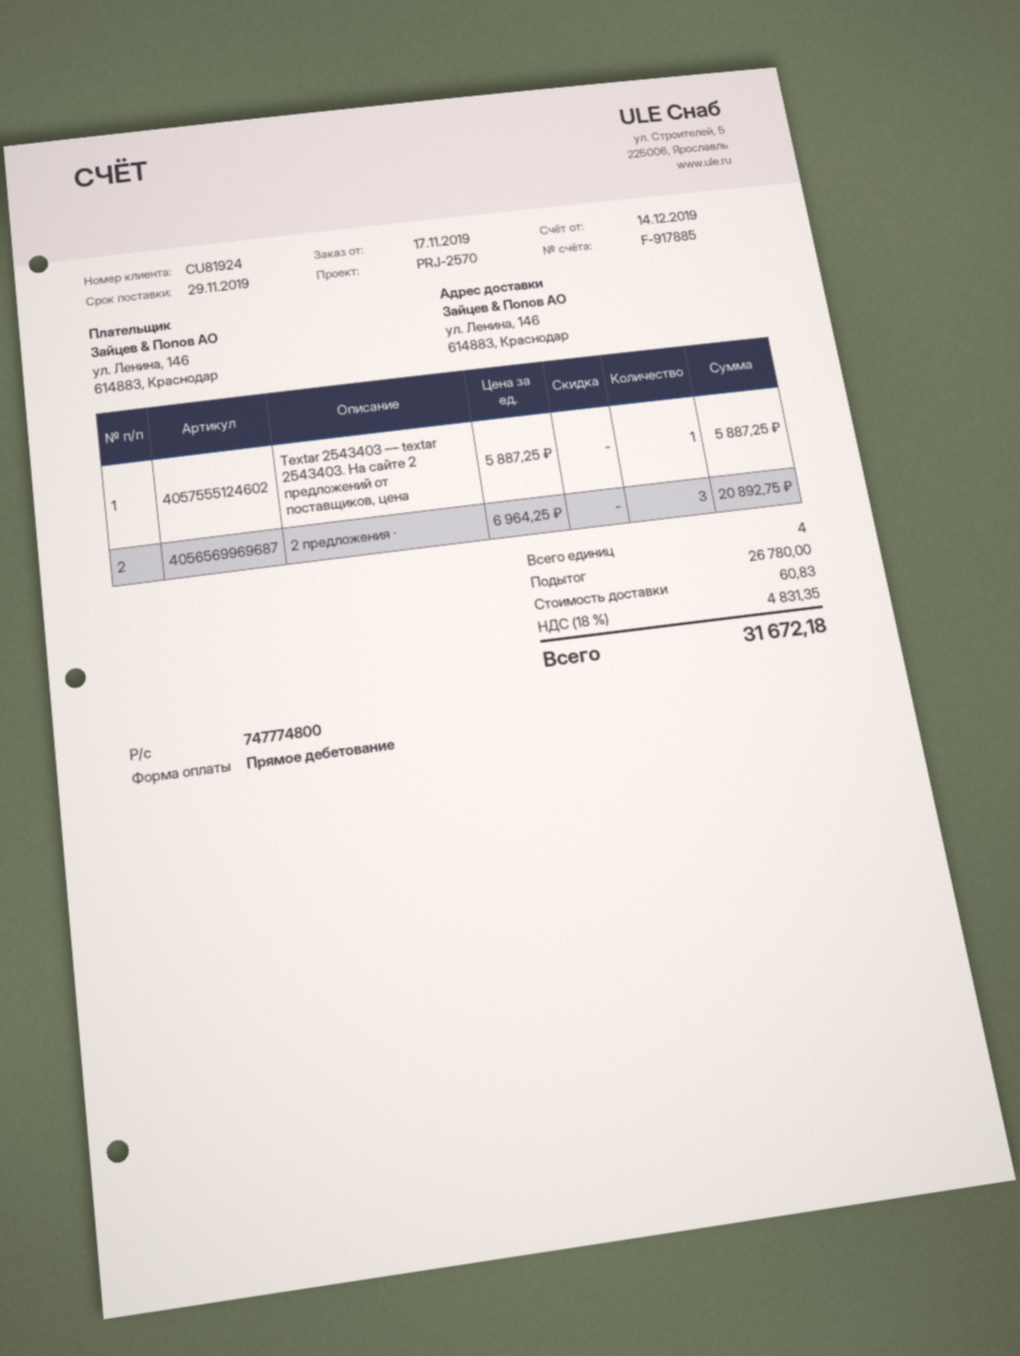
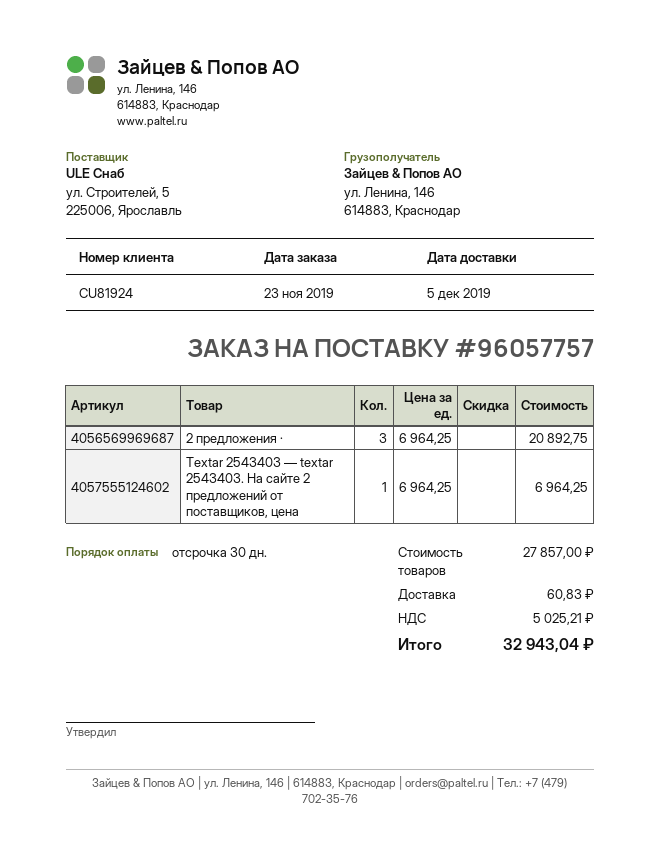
order date: 2019-11-17 -> 2019-11-23
delivery date: 2019-11-29 -> 2019-12-05
Textar 2543403 — textar 2543403. На сайте 2 предложений от поставщиков, цена: 1 x 5887.25 = 5887.25 -> 1 x 6964.25 = 6964.25
subtotal: 26780.00 -> 27857.00
tax: 4831.35 -> 5025.21
total: 31672.18 -> 32943.04

